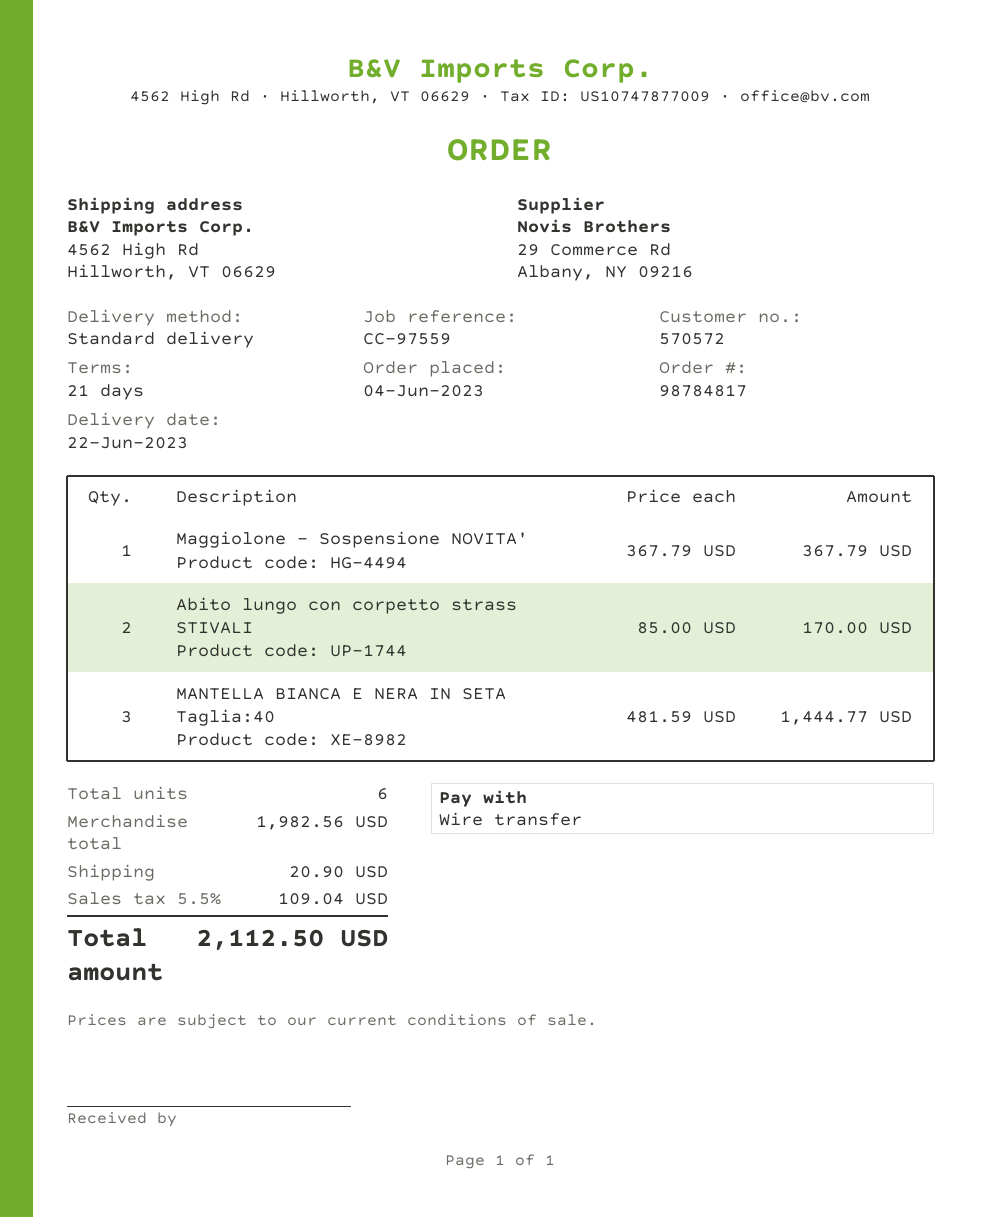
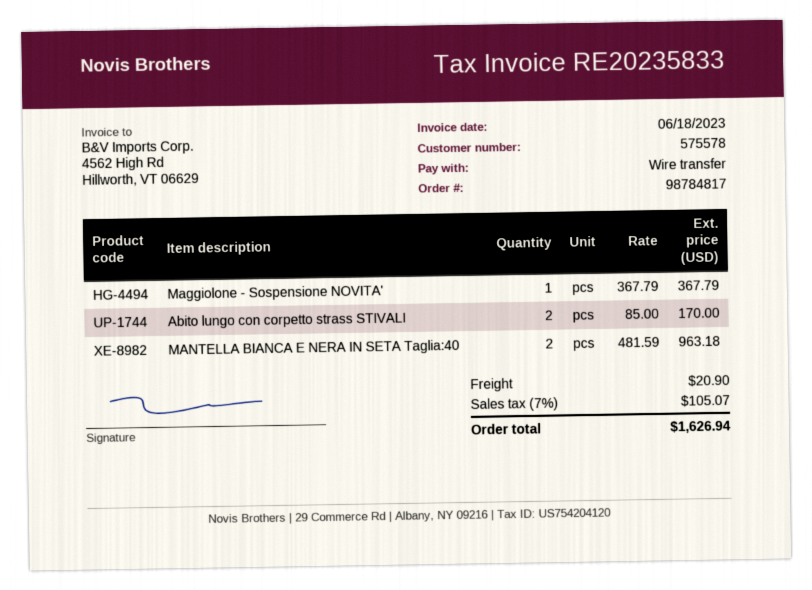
customer number: 570572 -> 575578
MANTELLA BIANCA E NERA IN SETA Taglia:40: 3 x 481.59 = 1444.77 -> 2 x 481.59 = 963.18
tax: 5.5% = 109.04 -> 7% = 105.07
total: 2112.50 -> 1626.94

